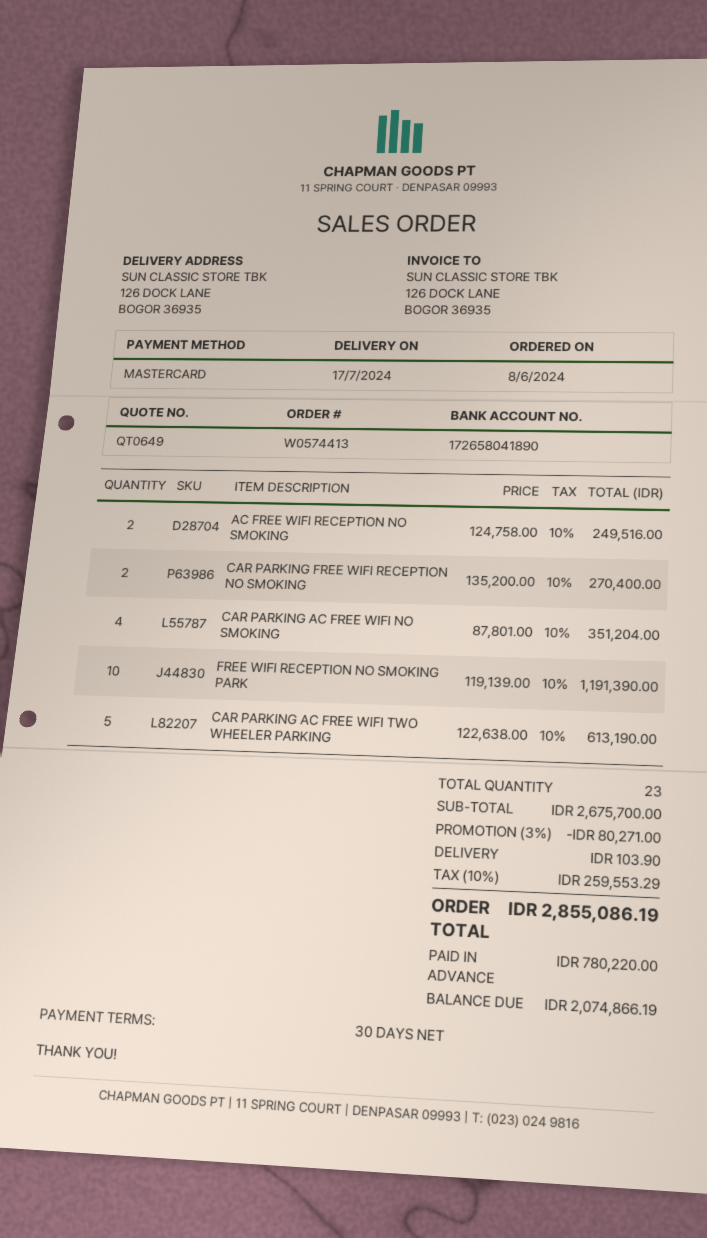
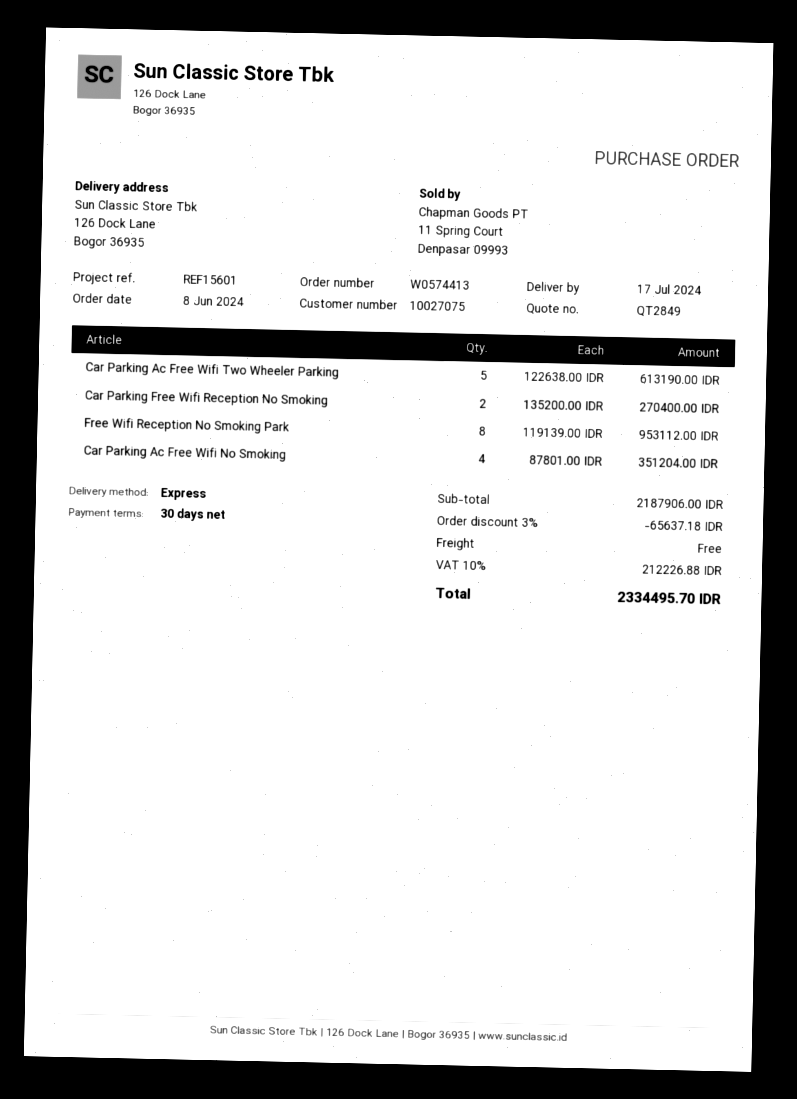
quote number: QT0649 -> QT2849
AC FREE WIFI RECEPTION NO SMOKING: 2 x 124758.00 = 249516.00 -> none
FREE WIFI RECEPTION NO SMOKING PARK: 10 x 119139.00 = 1191390.00 -> 8 x 119139.00 = 953112.00
subtotal: 2675700.00 -> 2187906.00
discount: 3% = 80271.00 -> 3% = 65637.18
shipping: 103.90 -> 0.00
tax: 10% = 259553.29 -> 10% = 212226.88
total: 2855086.19 -> 2334495.70

